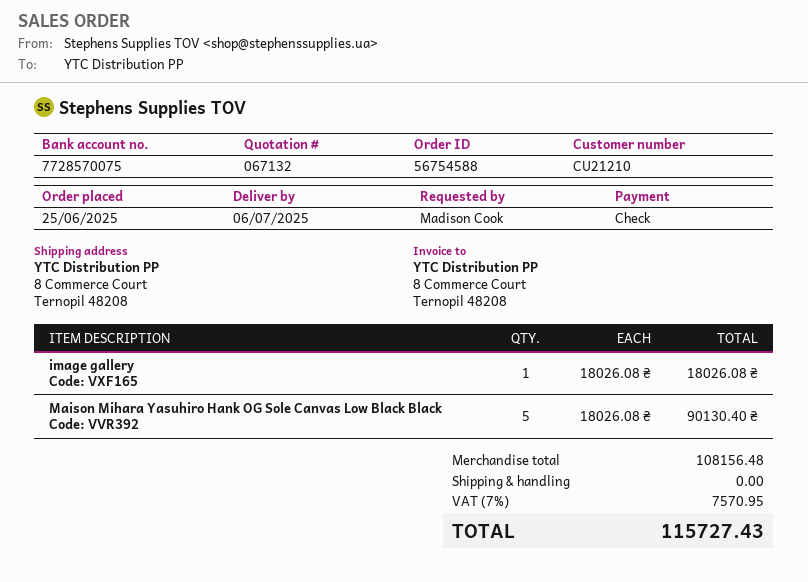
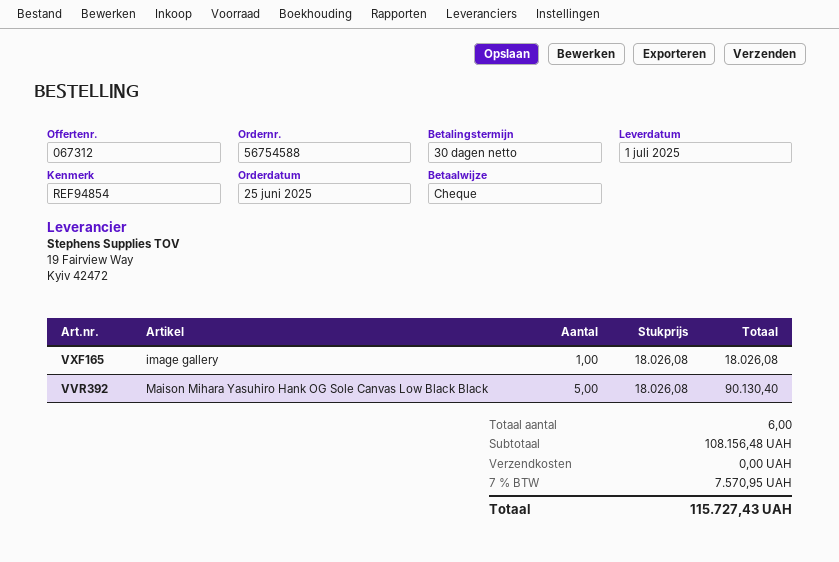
quote number: 067132 -> 067312
delivery date: 2025-07-06 -> 2025-07-01

